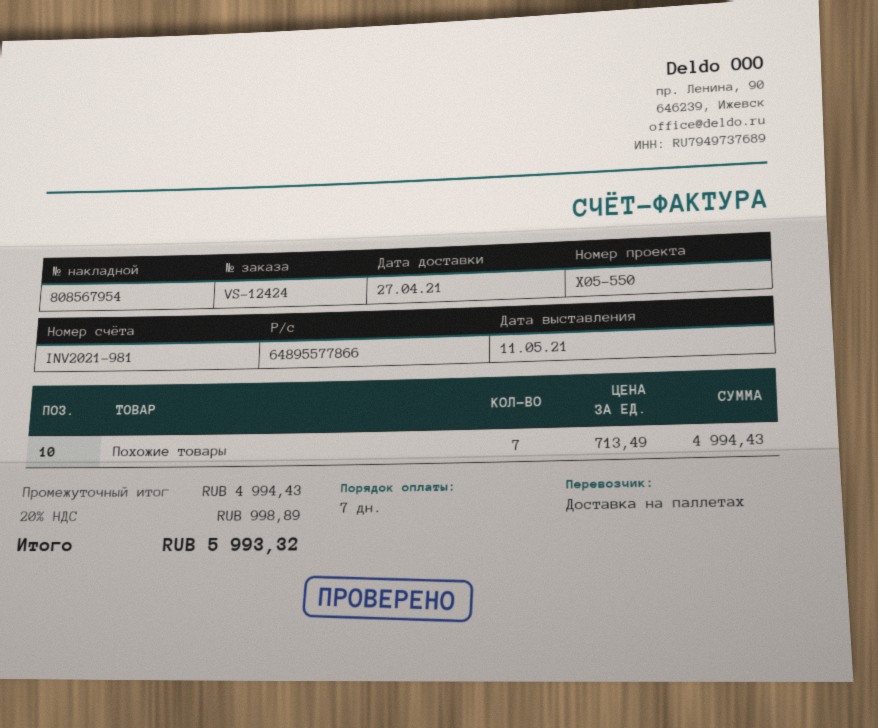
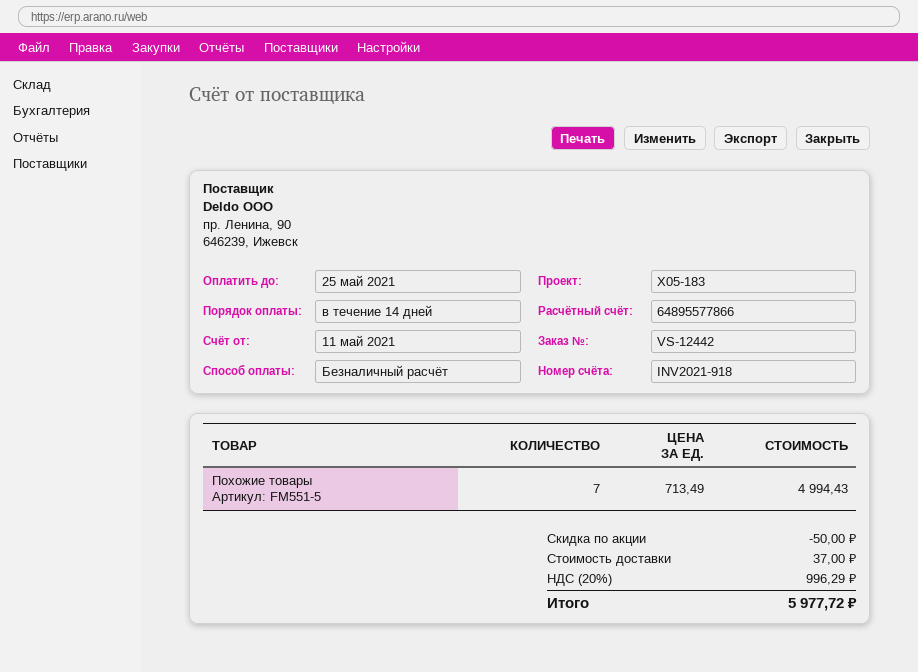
order number: VS-12424 -> VS-12442
invoice number: INV2021-981 -> INV2021-918
payment terms: 7 days -> 14 days
reference: X05-550 -> X05-183
discount: none -> 50.00
shipping: none -> 37.00
tax: 20% = 998.89 -> 20% = 996.29
total: 5993.32 -> 5977.72

